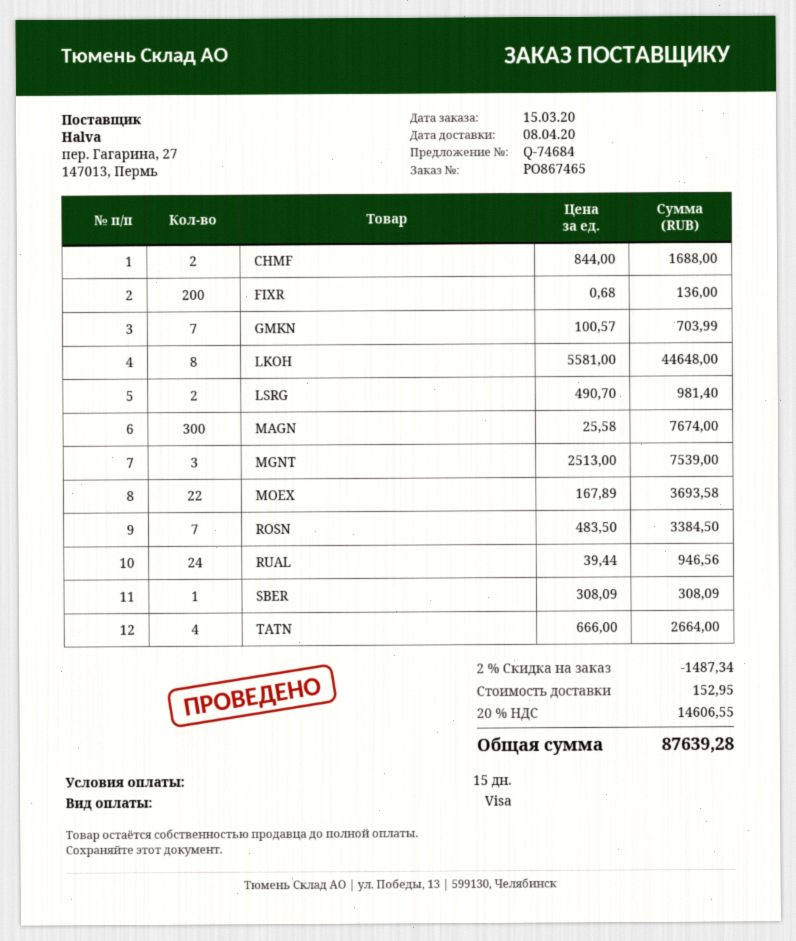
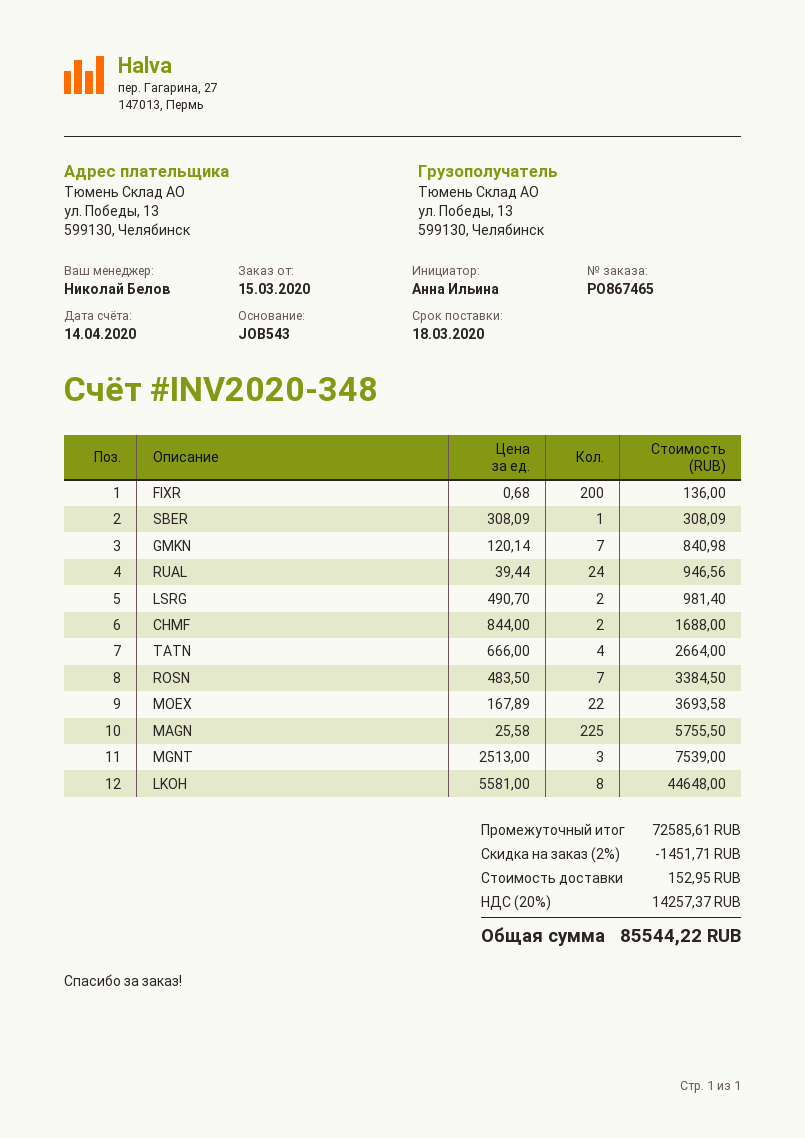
delivery date: 2020-04-08 -> 2020-03-18
GMKN: 7 x 100.57 = 703.99 -> 7 x 120.14 = 840.98
MAGN: 300 x 25.58 = 7674.00 -> 225 x 25.58 = 5755.50
discount: 2% = 1487.34 -> 2% = 1451.71
tax: 20% = 14606.55 -> 20% = 14257.37
total: 87639.28 -> 85544.22

